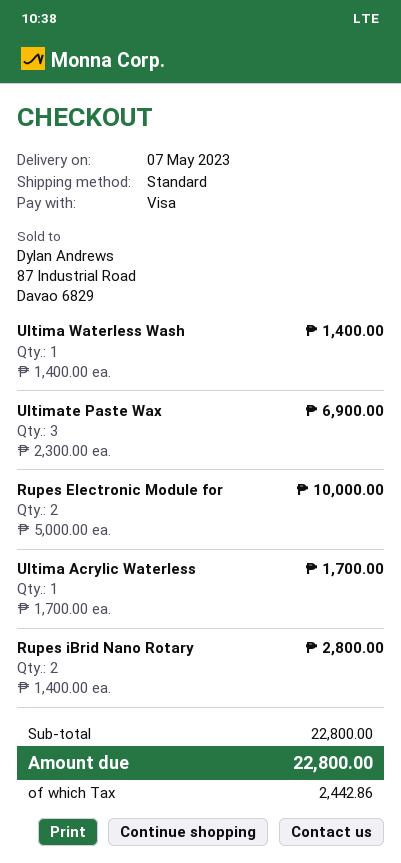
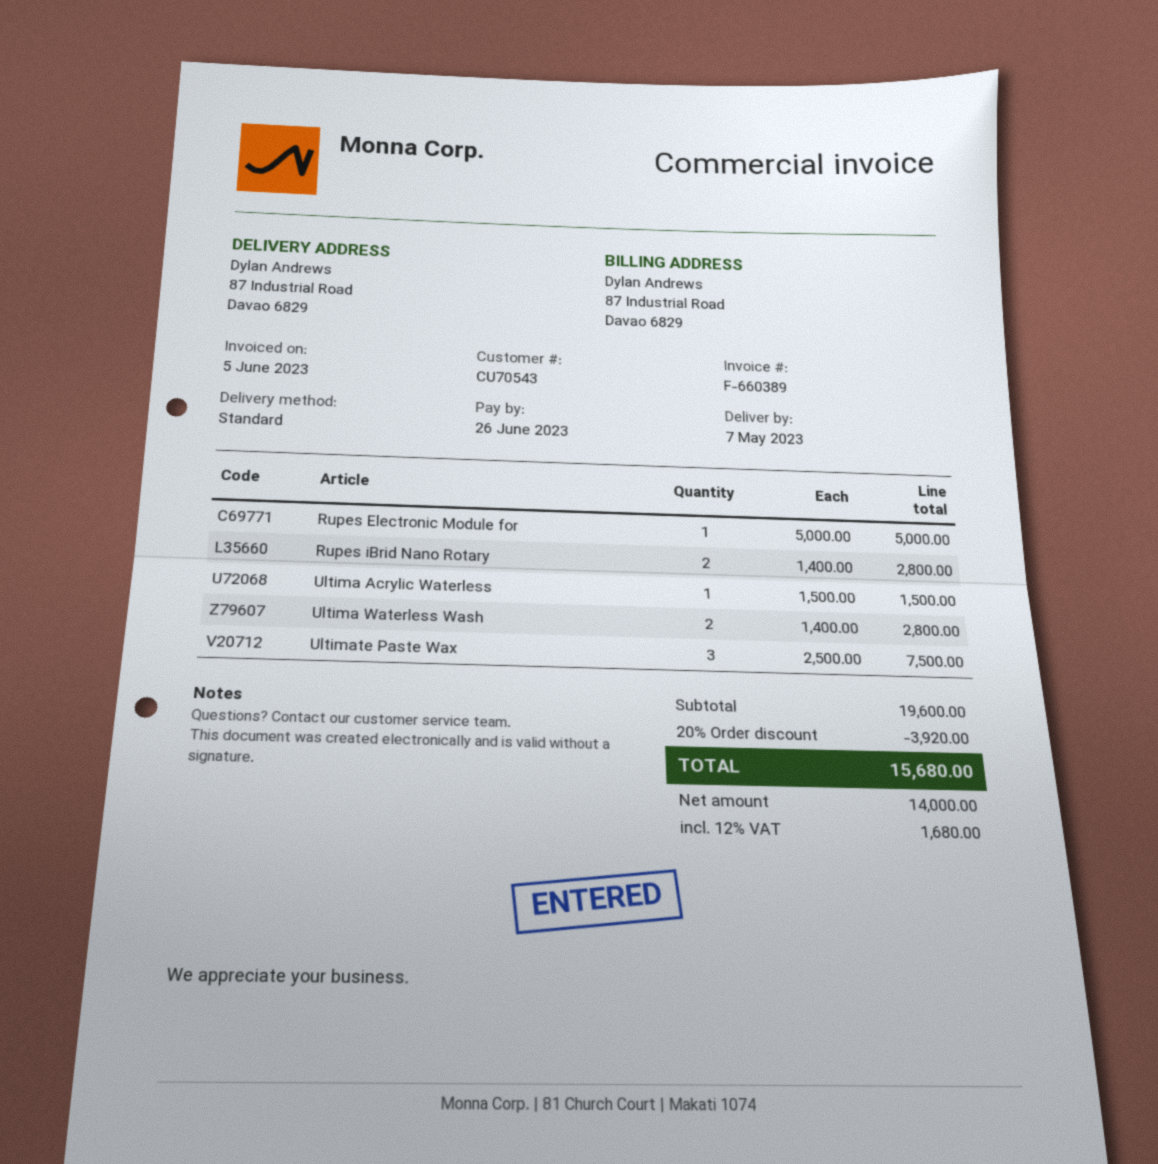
Ultima Waterless Wash: 1 x 1400.00 = 1400.00 -> 2 x 1400.00 = 2800.00
Ultimate Paste Wax: 3 x 2300.00 = 6900.00 -> 3 x 2500.00 = 7500.00
Rupes Electronic Module for: 2 x 5000.00 = 10000.00 -> 1 x 5000.00 = 5000.00
Ultima Acrylic Waterless: 1 x 1700.00 = 1700.00 -> 1 x 1500.00 = 1500.00
subtotal: 22800.00 -> 19600.00
discount: none -> 20% = 3920.00
tax: 2442.86 -> 1680.00
total: 22800.00 -> 15680.00

